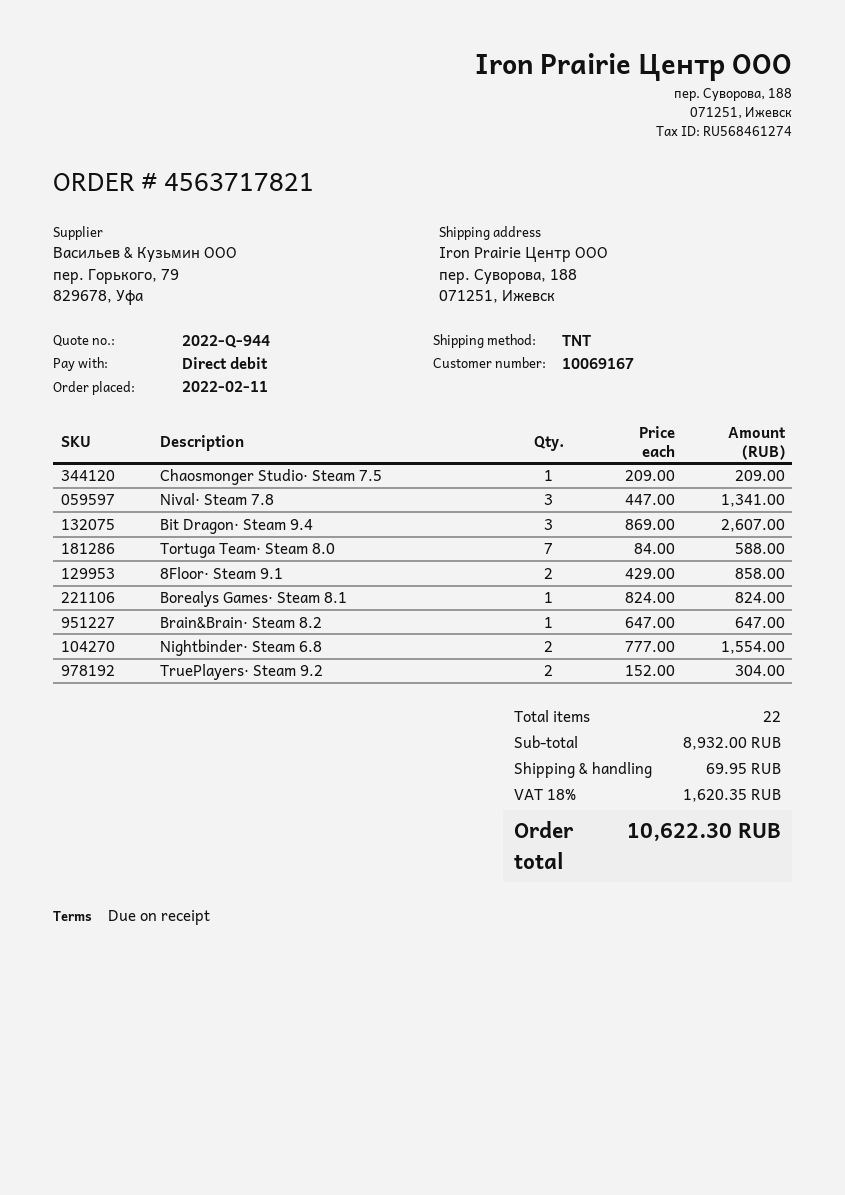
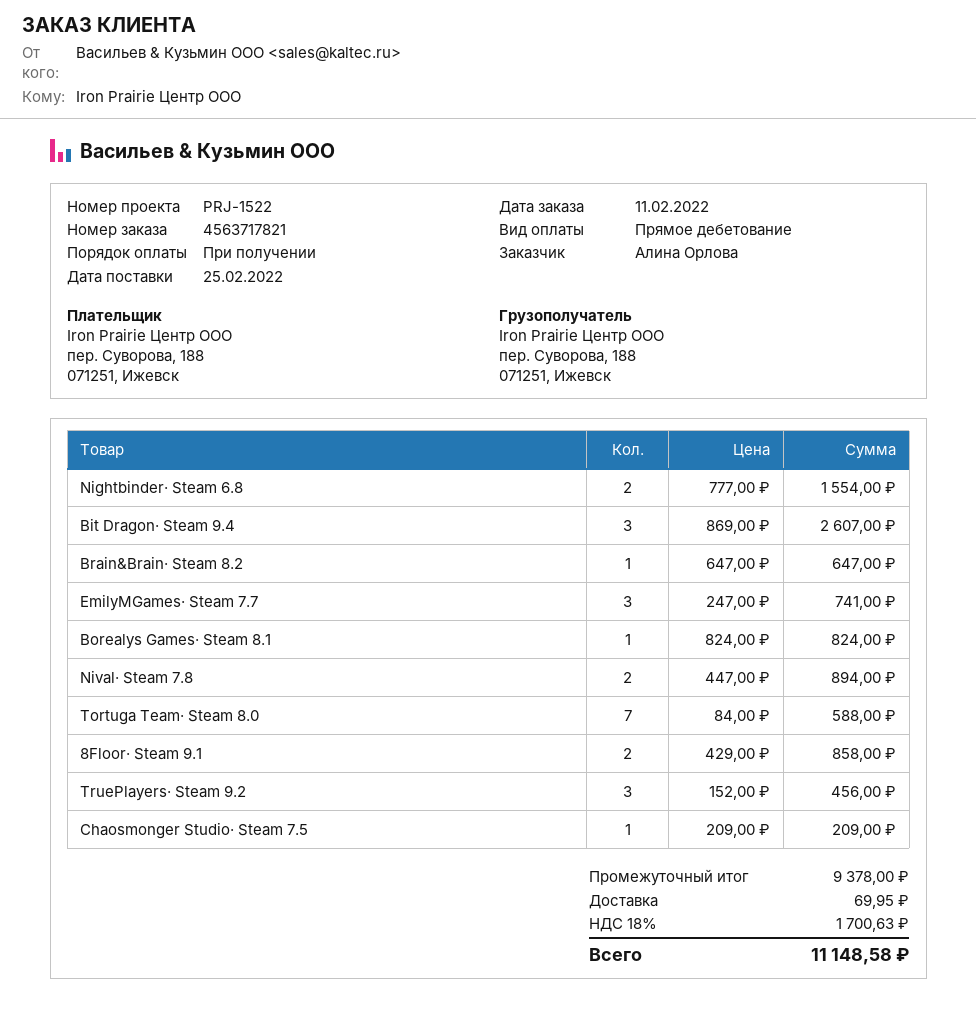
Nival· Steam 7.8: 3 x 447.00 = 1341.00 -> 2 x 447.00 = 894.00
TruePlayers· Steam 9.2: 2 x 152.00 = 304.00 -> 3 x 152.00 = 456.00
EmilyMGames· Steam 7.7: none -> 3 x 247.00 = 741.00
subtotal: 8932.00 -> 9378.00
tax: 18% = 1620.35 -> 18% = 1700.63
total: 10622.30 -> 11148.58

